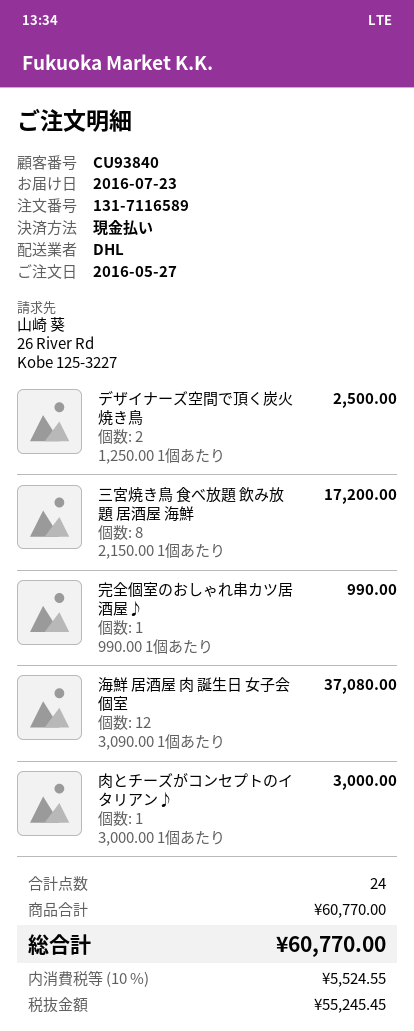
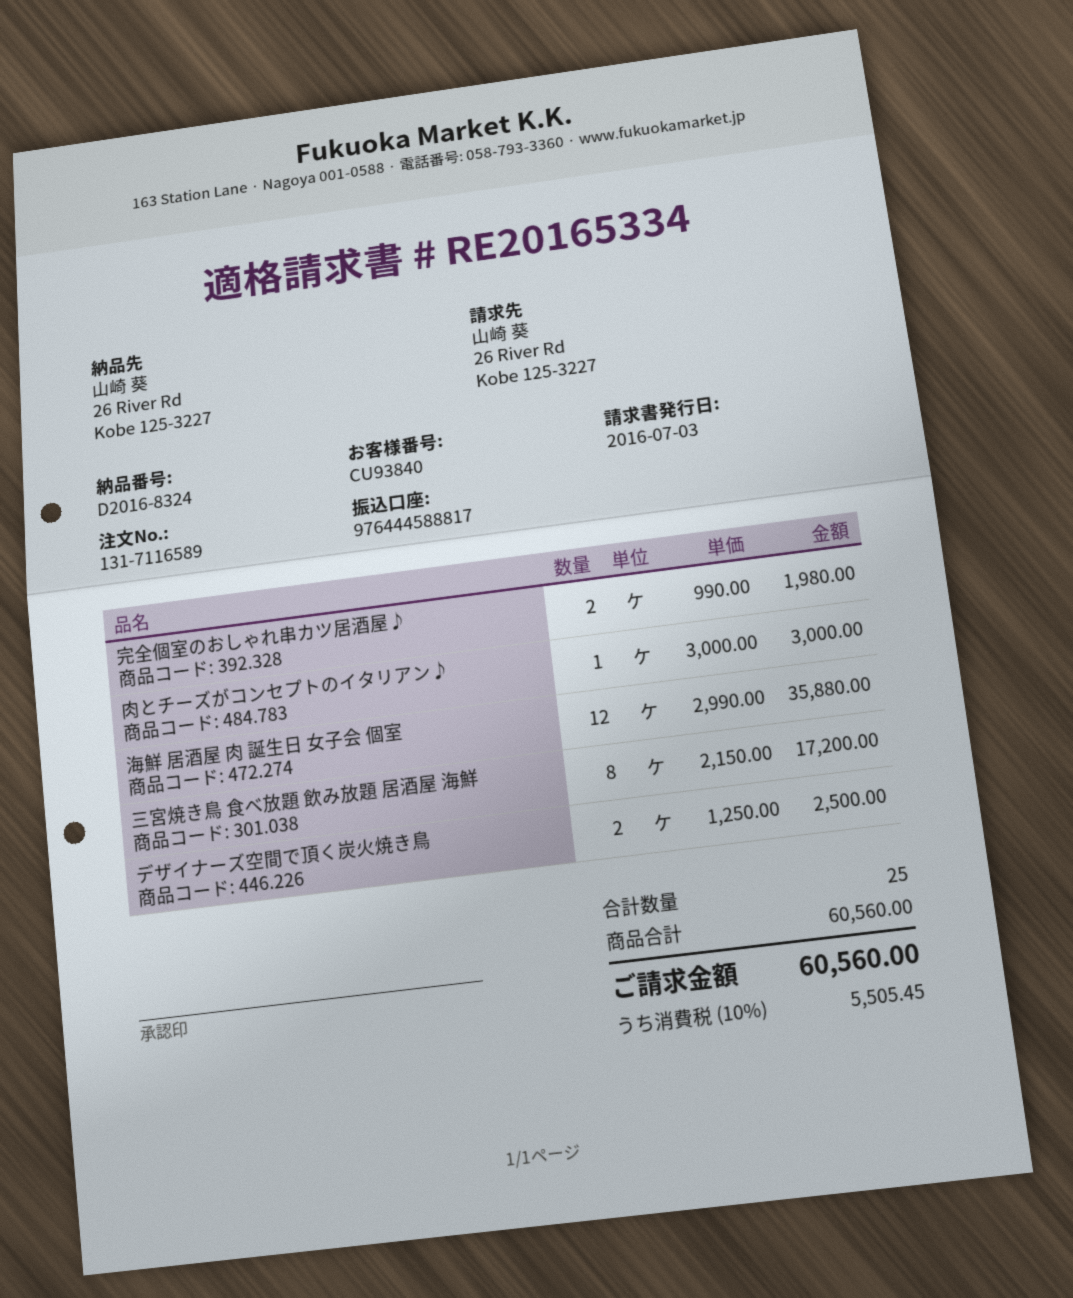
完全個室のおしゃれ串カツ居酒屋♪: 1 x 990.00 = 990.00 -> 2 x 990.00 = 1980.00
海鮮 居酒屋 肉 誕生日 女子会 個室: 12 x 3090.00 = 37080.00 -> 12 x 2990.00 = 35880.00
total quantity: 24 -> 25
subtotal: 60770.00 -> 60560.00
tax: 10% = 5524.55 -> 10% = 5505.45
total: 60770.00 -> 60560.00

